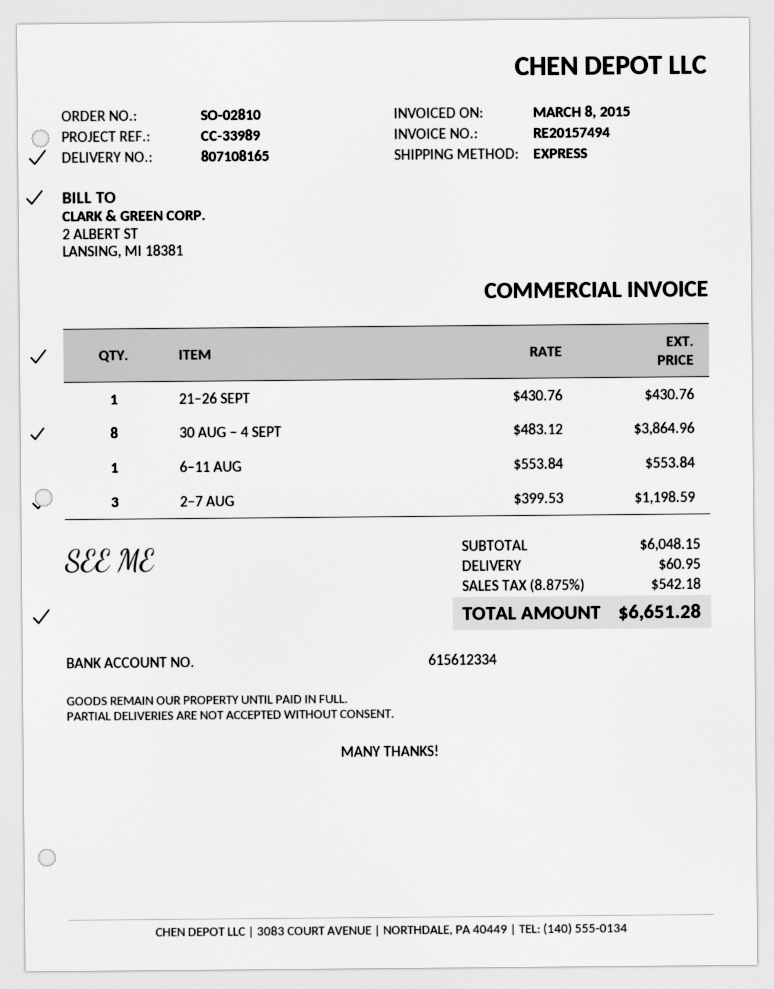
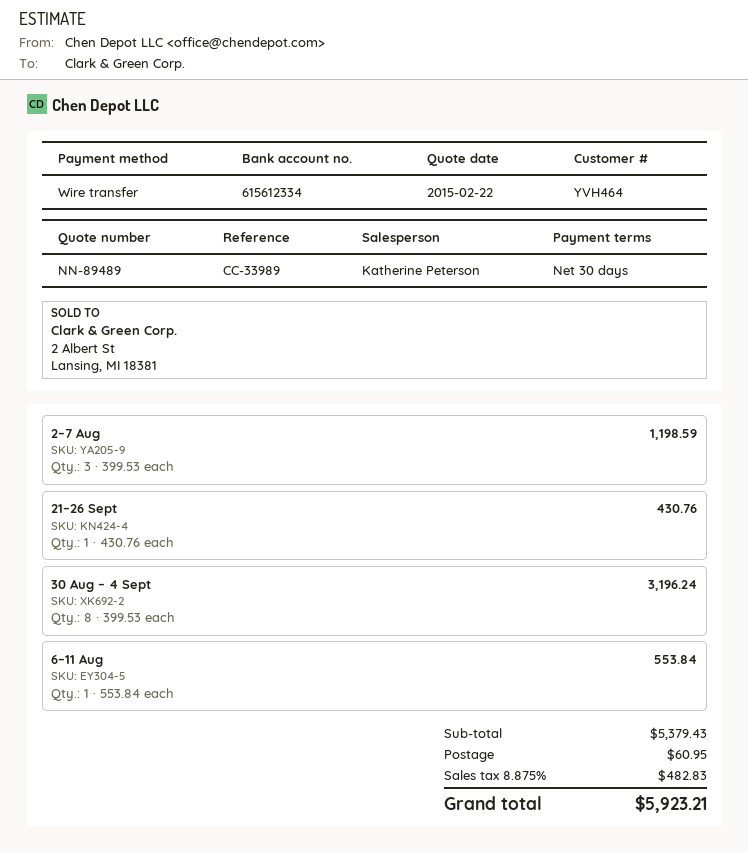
30 AUG – 4 SEPT: 8 x 483.12 = 3864.96 -> 8 x 399.53 = 3196.24
subtotal: 6048.15 -> 5379.43
tax: 8.875% = 542.18 -> 8.875% = 482.83
total: 6651.28 -> 5923.21

